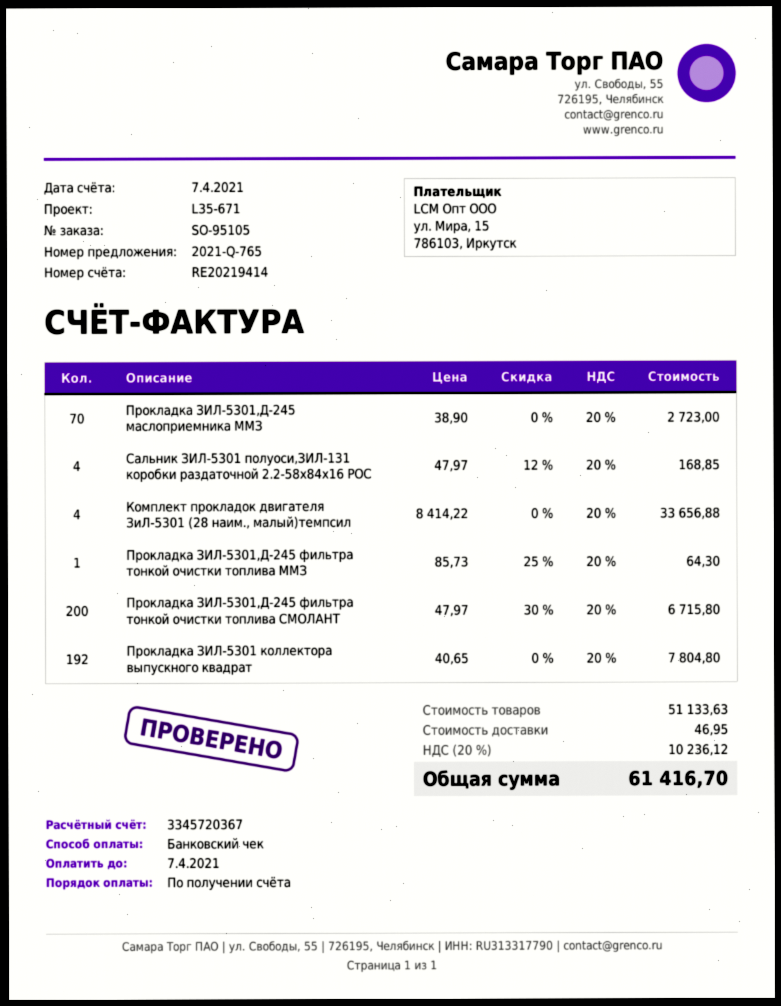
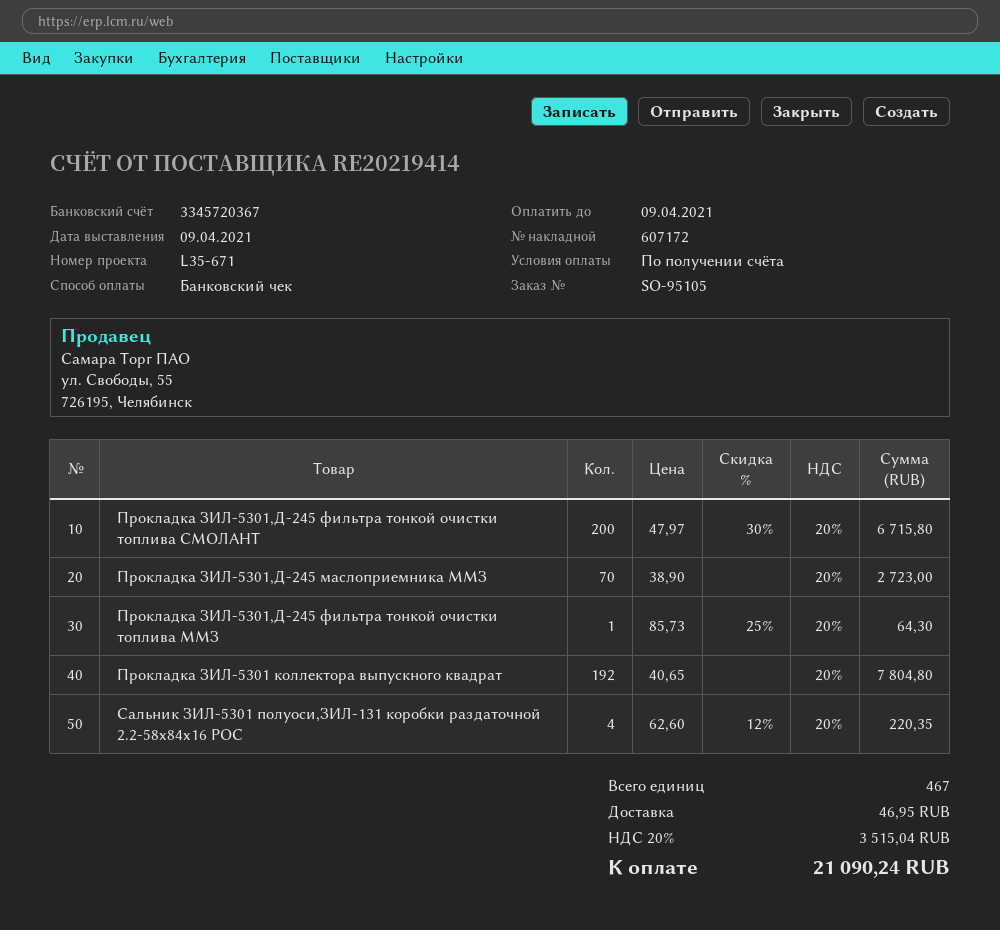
invoice date: 2021-04-07 -> 2021-04-09
due date: 2021-04-07 -> 2021-04-09
Сальник ЗИЛ-5301 полуоси,ЗИЛ-131 коробки раздаточной 2.2-58х84х16 РОС: 4 x 47.97 - 12% = 168.85 -> 4 x 62.60 - 12% = 220.35
Комплект прокладок двигателя ЗиЛ-5301 (28 наим., малый)темпсил: 4 x 8414.22 = 33656.88 -> none
tax: 20% = 10236.12 -> 20% = 3515.04
total: 61416.70 -> 21090.24

